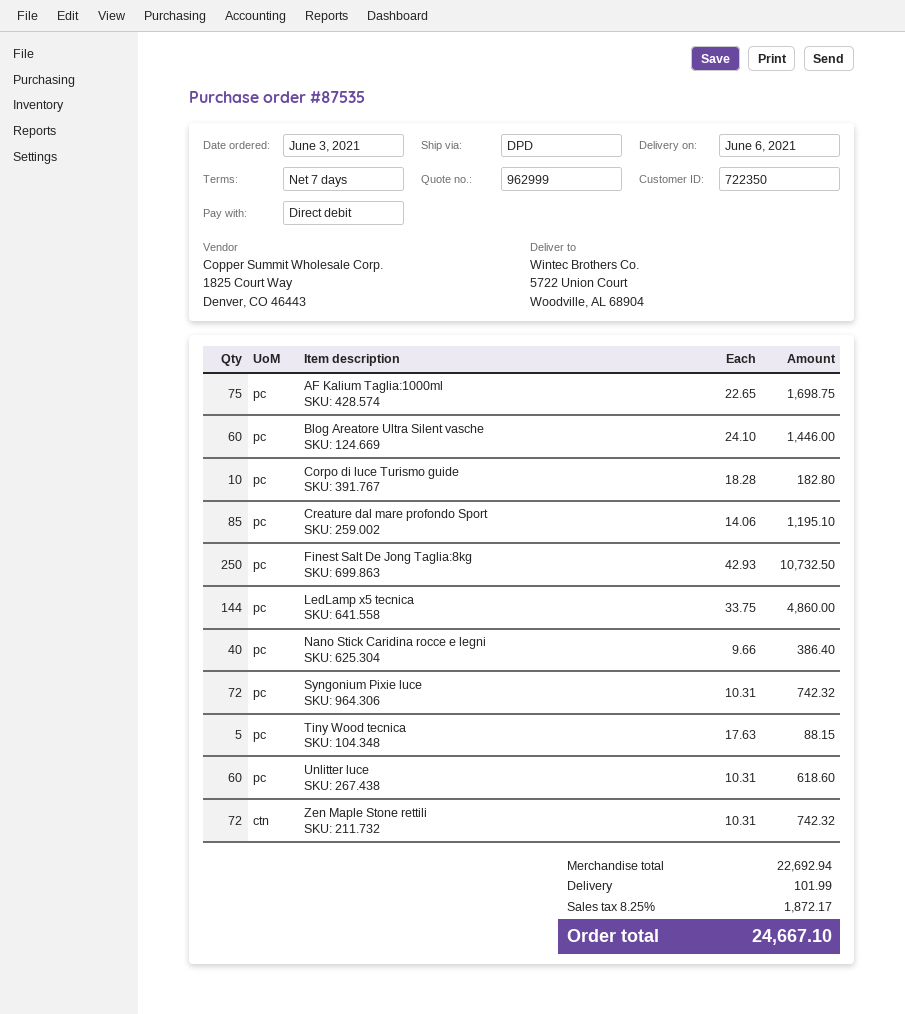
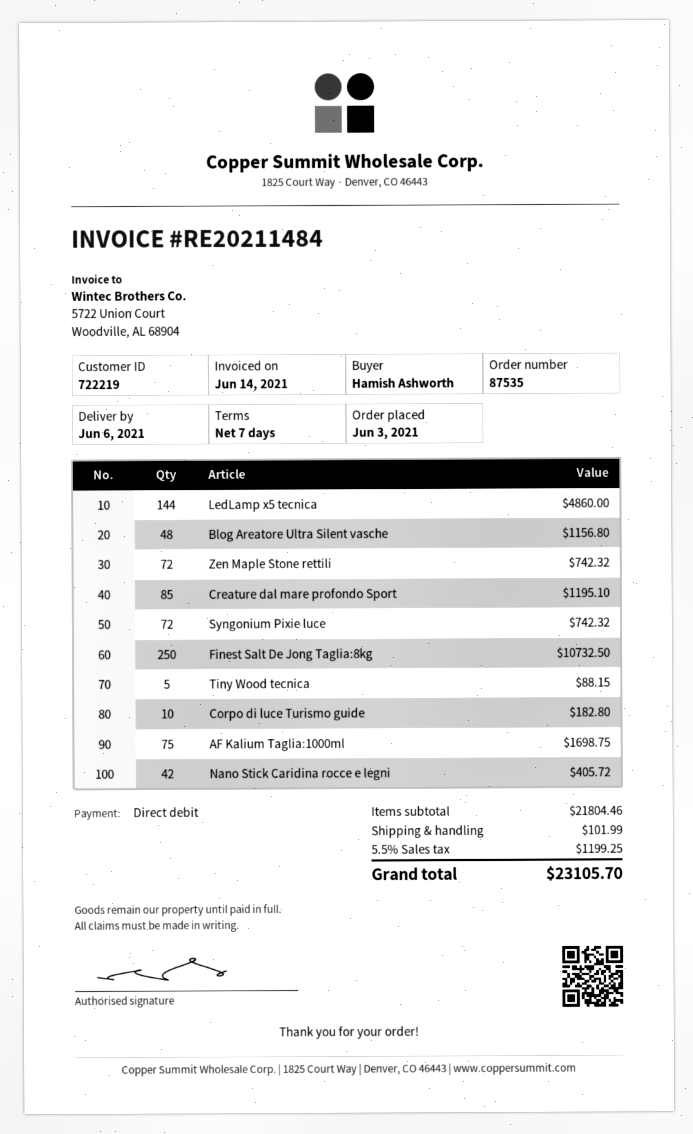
customer number: 722350 -> 722219
Blog Areatore Ultra Silent vasche: 60 for 1446.00 -> 48 for 1156.80
Nano Stick Caridina rocce e legni: 40 for 386.40 -> 42 for 405.72
Unlitter luce: 60 for 618.60 -> none
subtotal: 22692.94 -> 21804.46
tax: 8.25% = 1872.17 -> 5.5% = 1199.25
total: 24667.10 -> 23105.70

